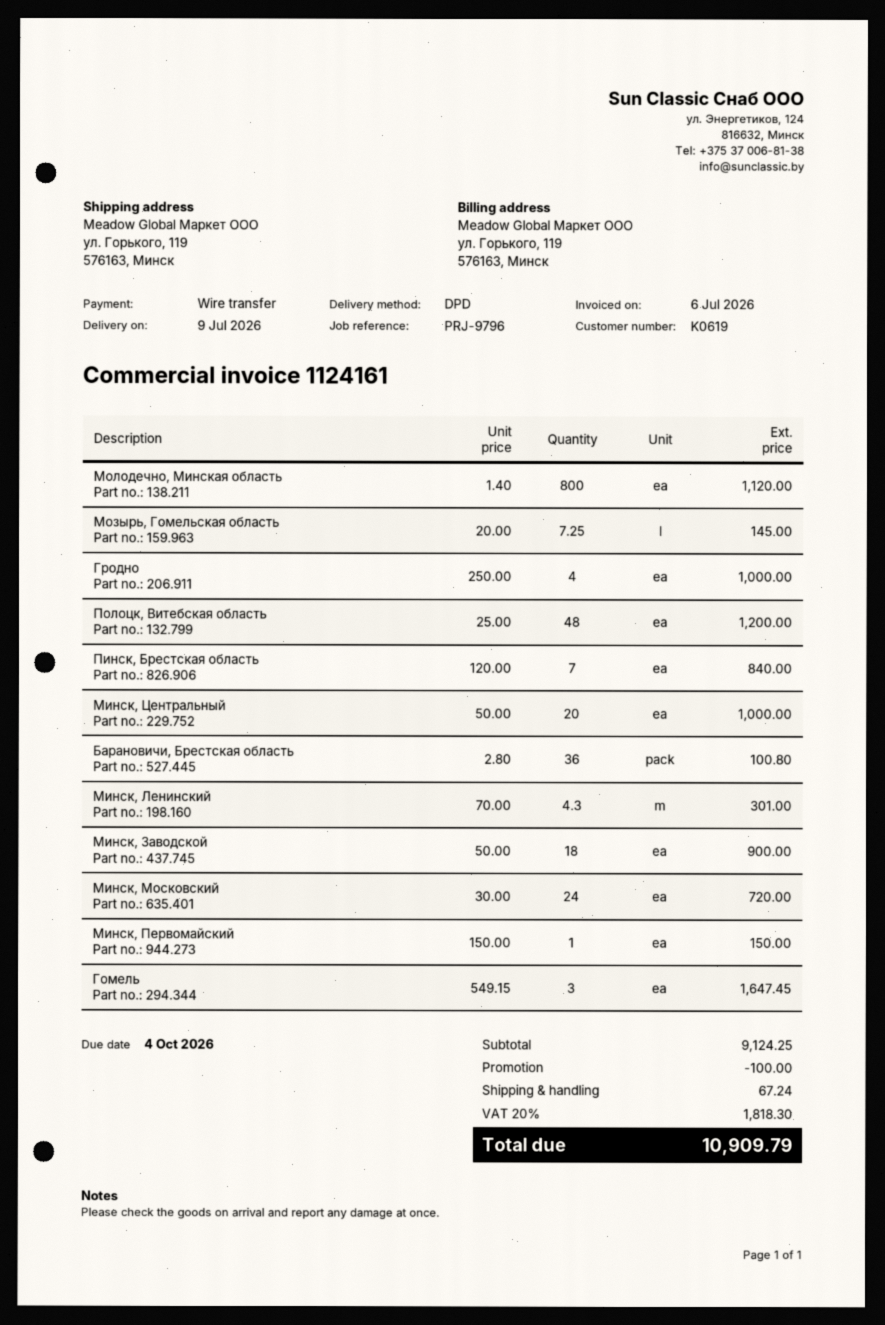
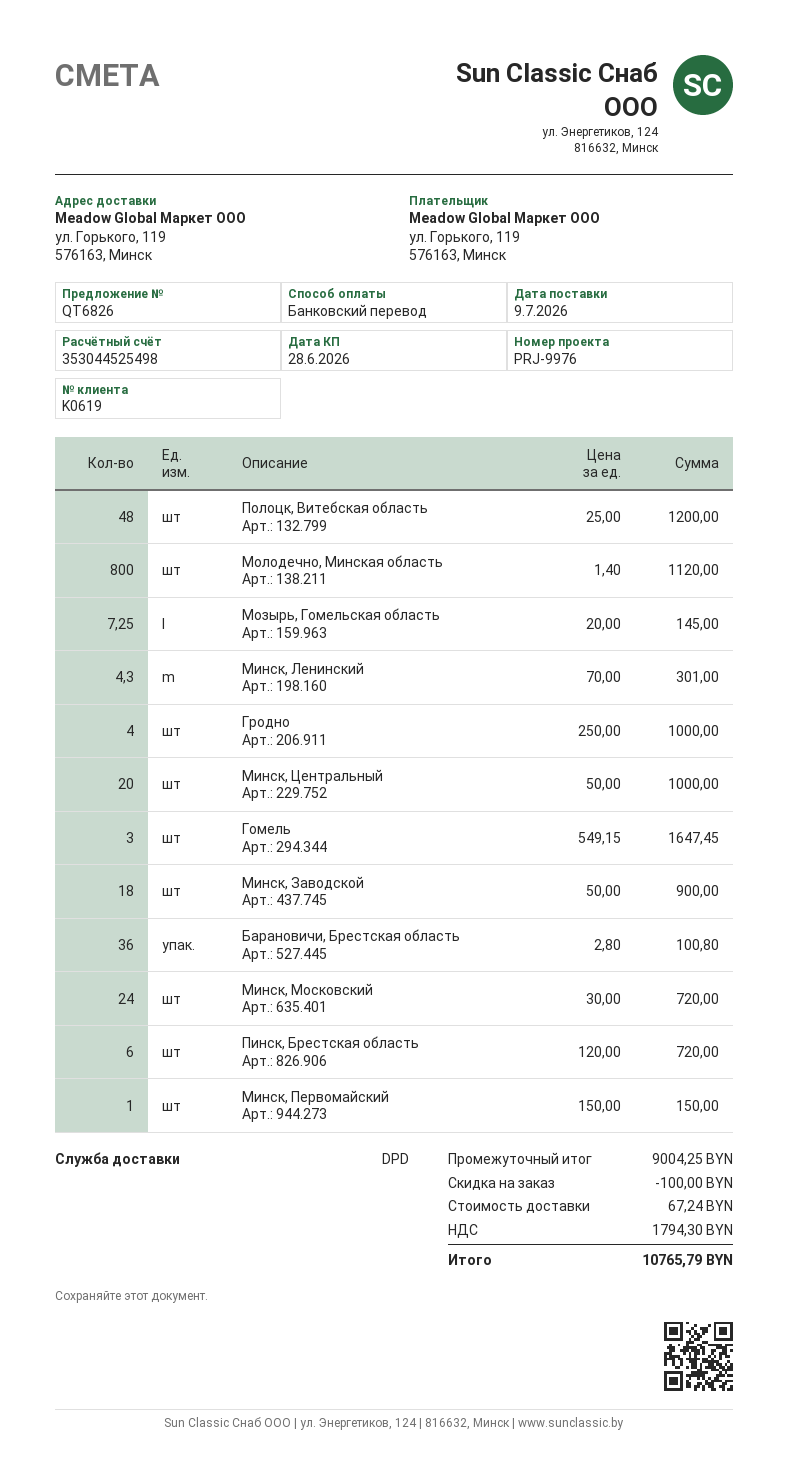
reference: PRJ-9796 -> PRJ-9976
Пинск, Брестская область: 7 x 120.00 = 840.00 -> 6 x 120.00 = 720.00
subtotal: 9124.25 -> 9004.25
tax: 1818.30 -> 1794.30
total: 10909.79 -> 10765.79

